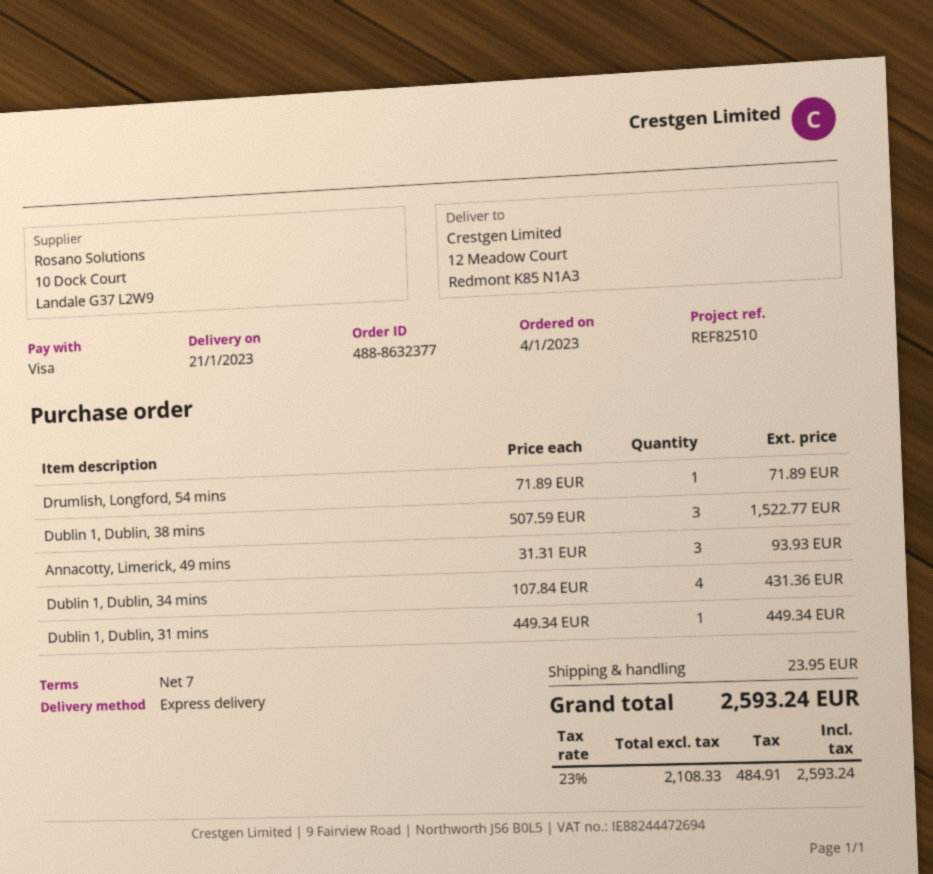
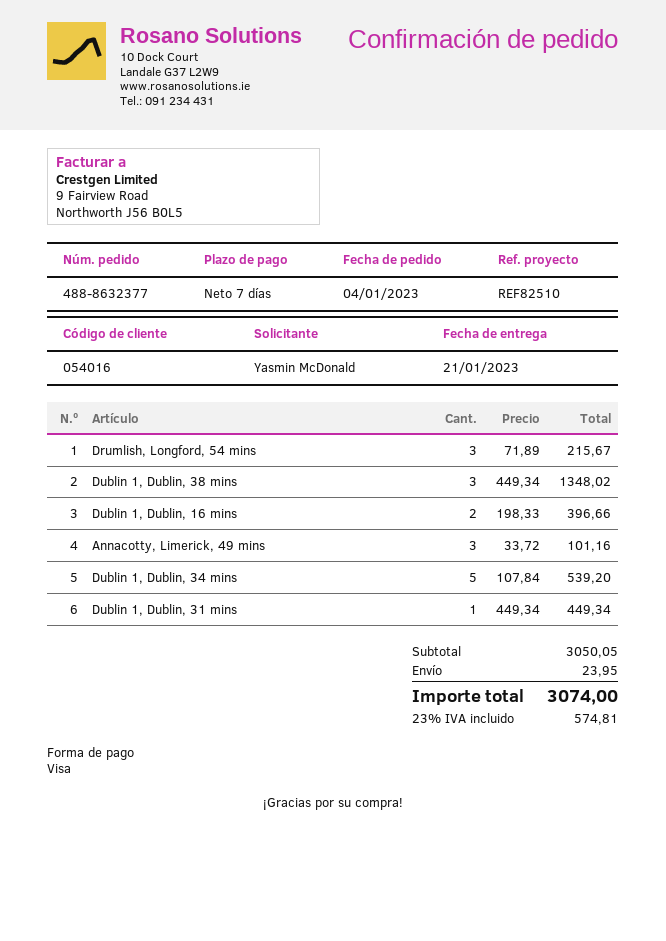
Drumlish, Longford, 54 mins: 1 x 71.89 = 71.89 -> 3 x 71.89 = 215.67
Dublin 1, Dublin, 38 mins: 3 x 507.59 = 1522.77 -> 3 x 449.34 = 1348.02
Annacotty, Limerick, 49 mins: 3 x 31.31 = 93.93 -> 3 x 33.72 = 101.16
Dublin 1, Dublin, 34 mins: 4 x 107.84 = 431.36 -> 5 x 107.84 = 539.20
Dublin 1, Dublin, 16 mins: none -> 2 x 198.33 = 396.66
tax: 23% = 484.91 -> 23% = 574.81
total: 2593.24 -> 3074.00

